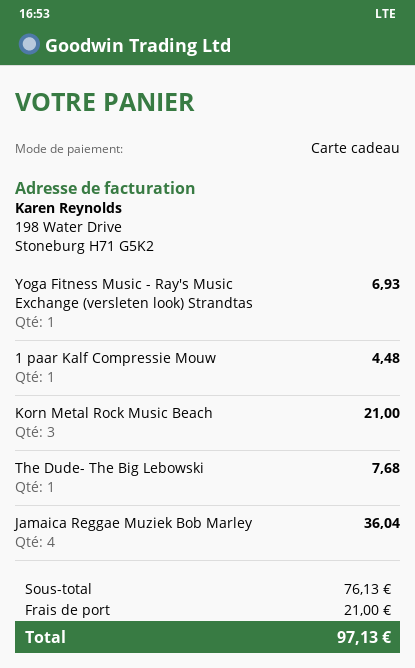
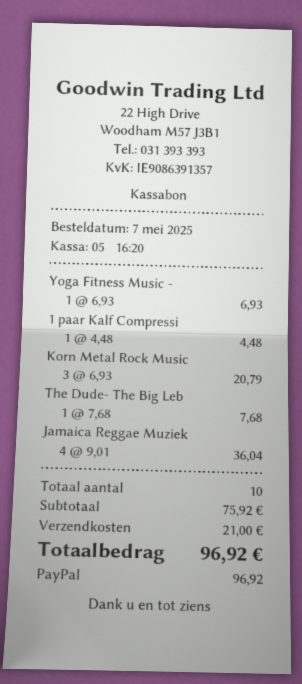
payment method: gift card -> PayPal
Korn Metal Rock Music Beach: 3 for 21.00 -> 3 for 20.79
subtotal: 76.13 -> 75.92
total: 97.13 -> 96.92

